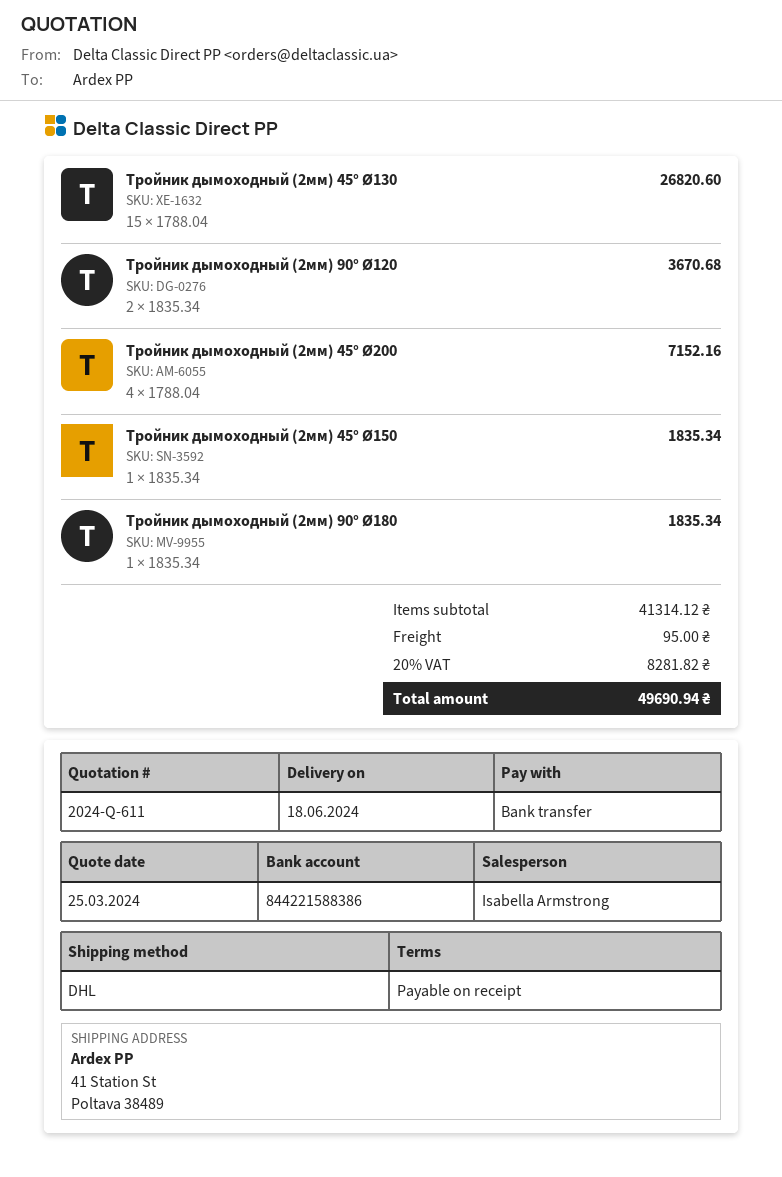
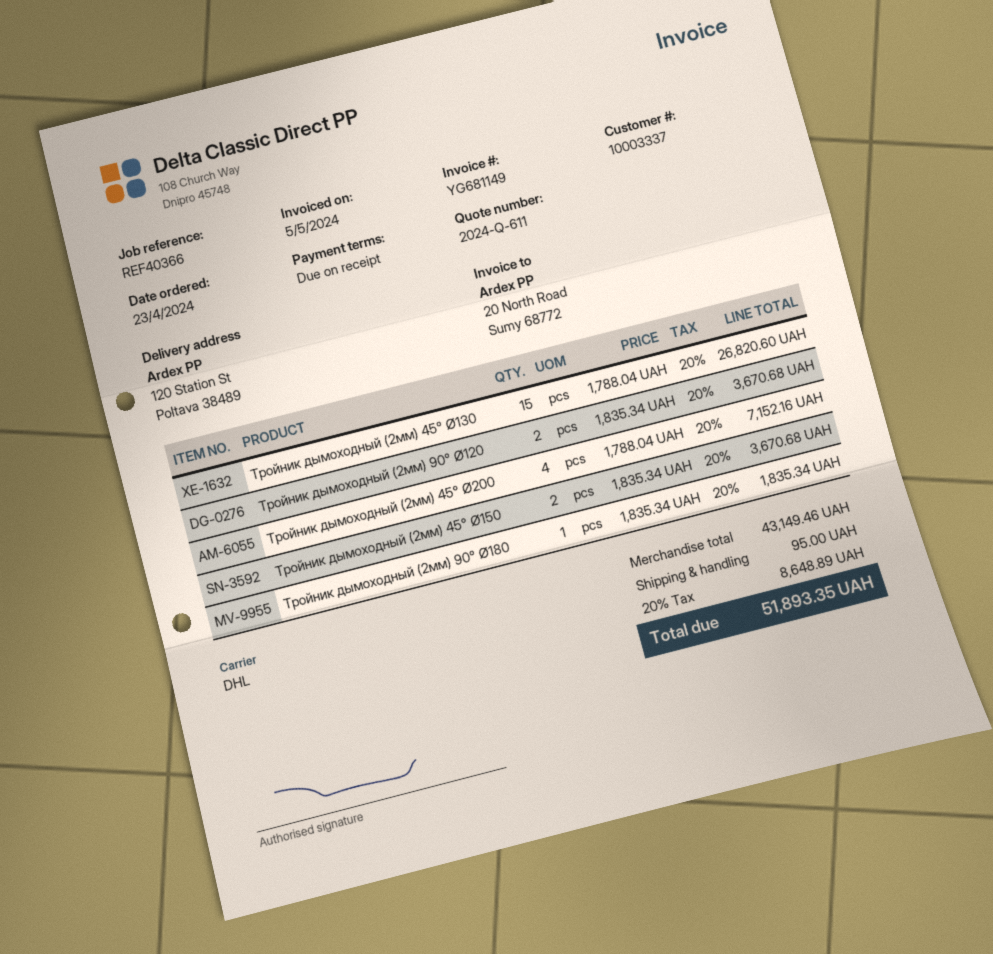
ship to: 41 Station St, Poltava 38489 -> 120 Station St, Poltava 38489
Тройник дымоходный (2мм) 45° Ø150: 1 x 1835.34 = 1835.34 -> 2 x 1835.34 = 3670.68
subtotal: 41314.12 -> 43149.46
tax: 20% = 8281.82 -> 20% = 8648.89
total: 49690.94 -> 51893.35

